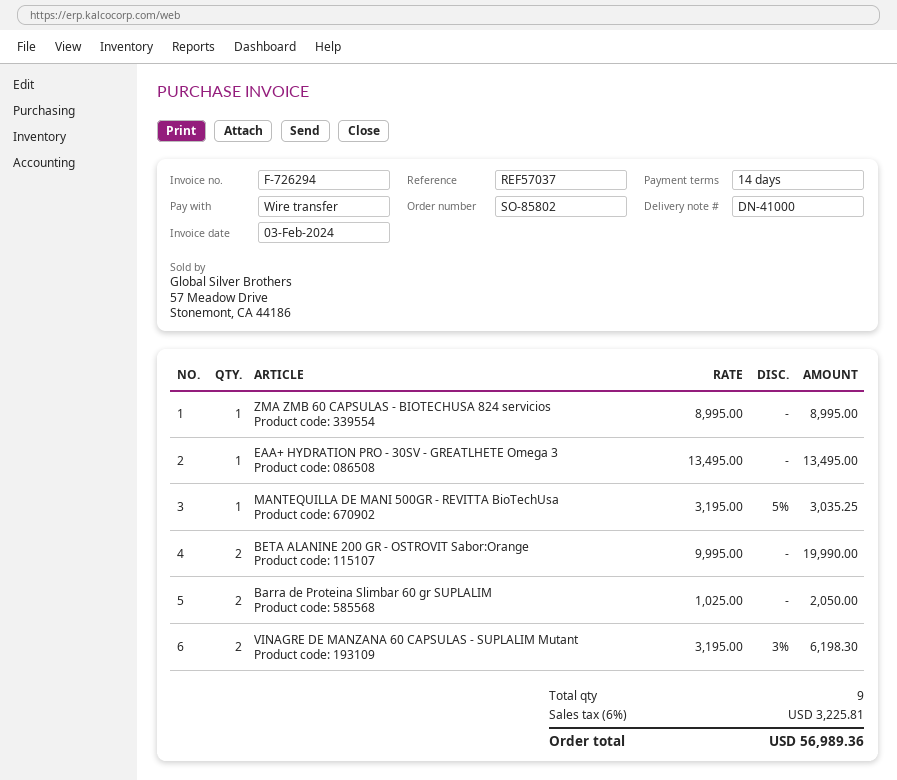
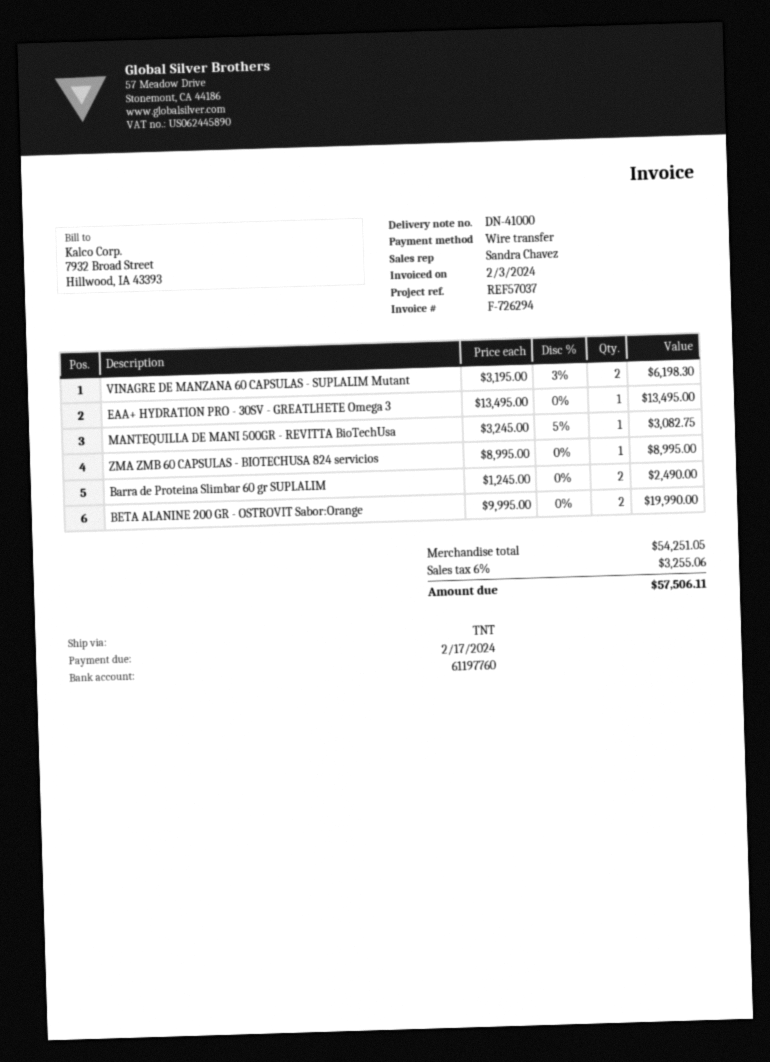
MANTEQUILLA DE MANI 500GR - REVITTA BioTechUsa: 1 x 3195.00 - 5% = 3035.25 -> 1 x 3245.00 - 5% = 3082.75
Barra de Proteina Slimbar 60 gr SUPLALIM: 2 x 1025.00 = 2050.00 -> 2 x 1245.00 = 2490.00
tax: 6% = 3225.81 -> 6% = 3255.06
total: 56989.36 -> 57506.11

